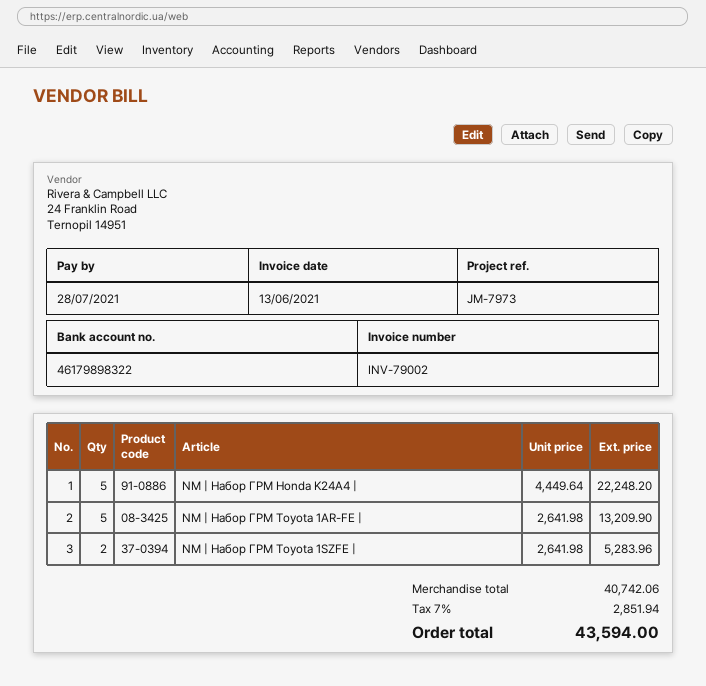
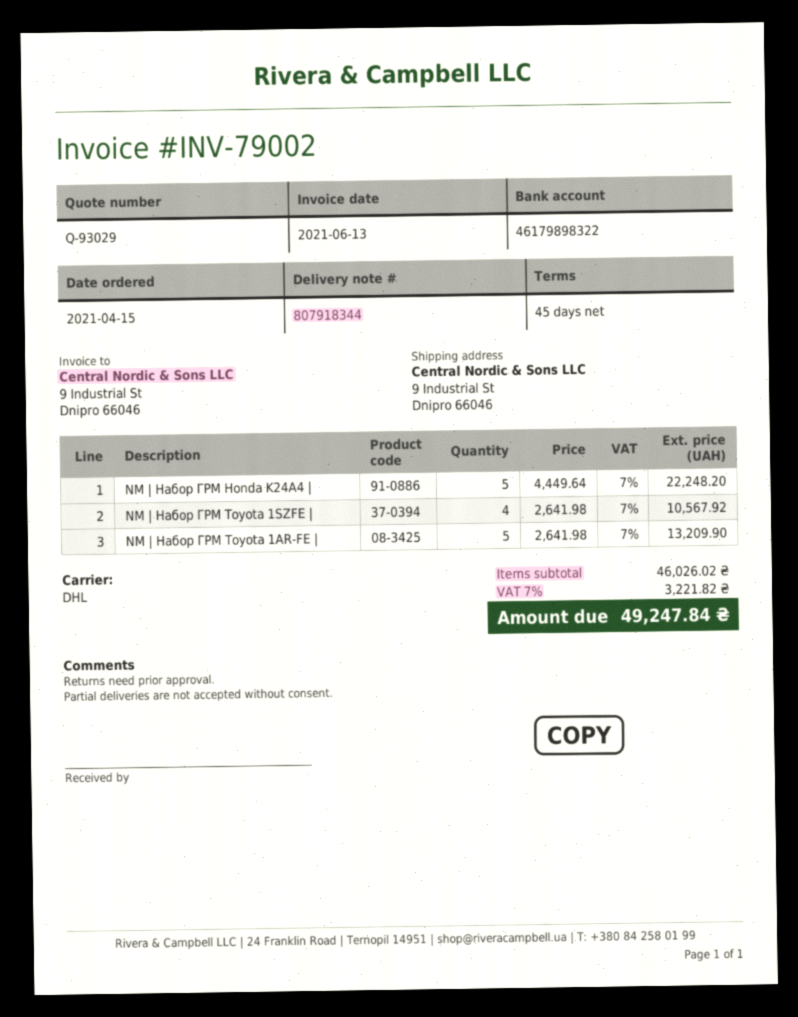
NM | Набор ГРМ Toyota 1SZFE |: 2 x 2641.98 = 5283.96 -> 4 x 2641.98 = 10567.92
subtotal: 40742.06 -> 46026.02
tax: 7% = 2851.94 -> 7% = 3221.82
total: 43594.00 -> 49247.84

